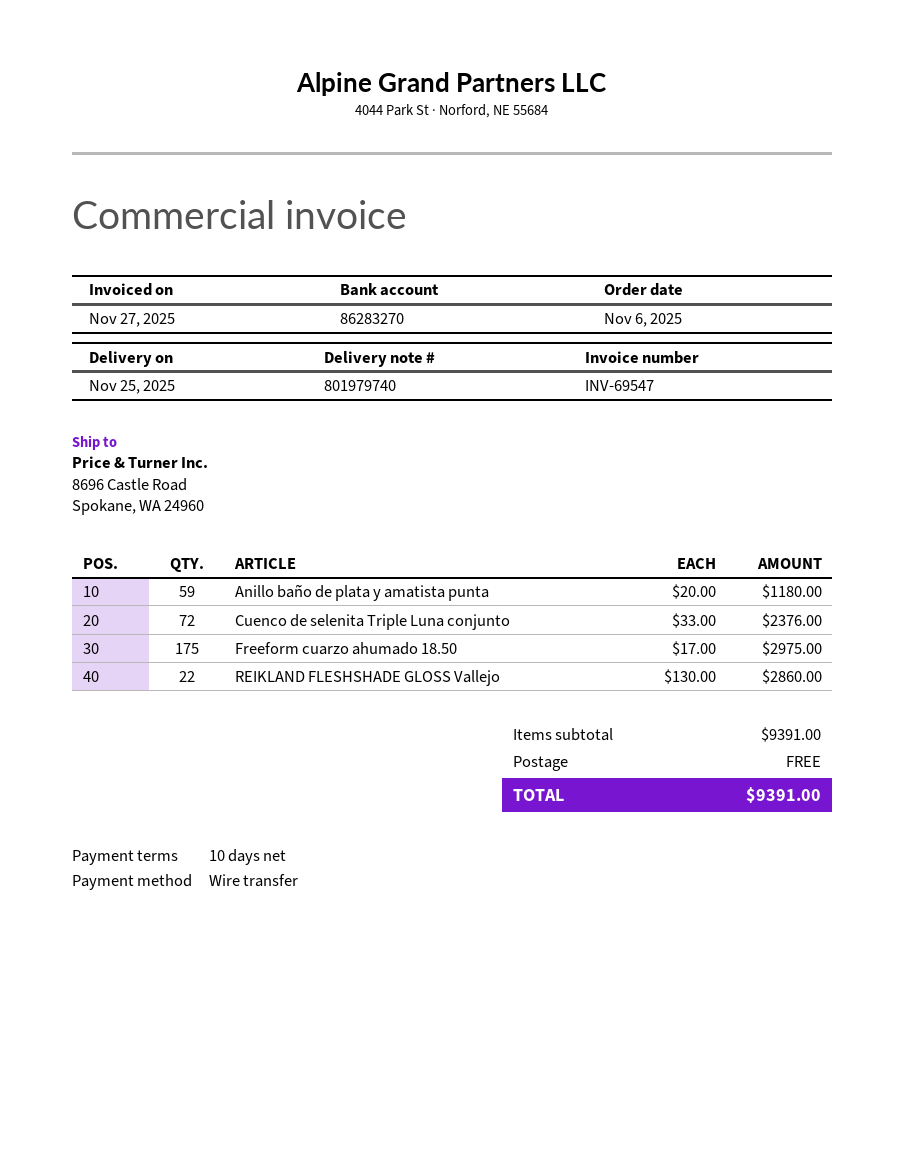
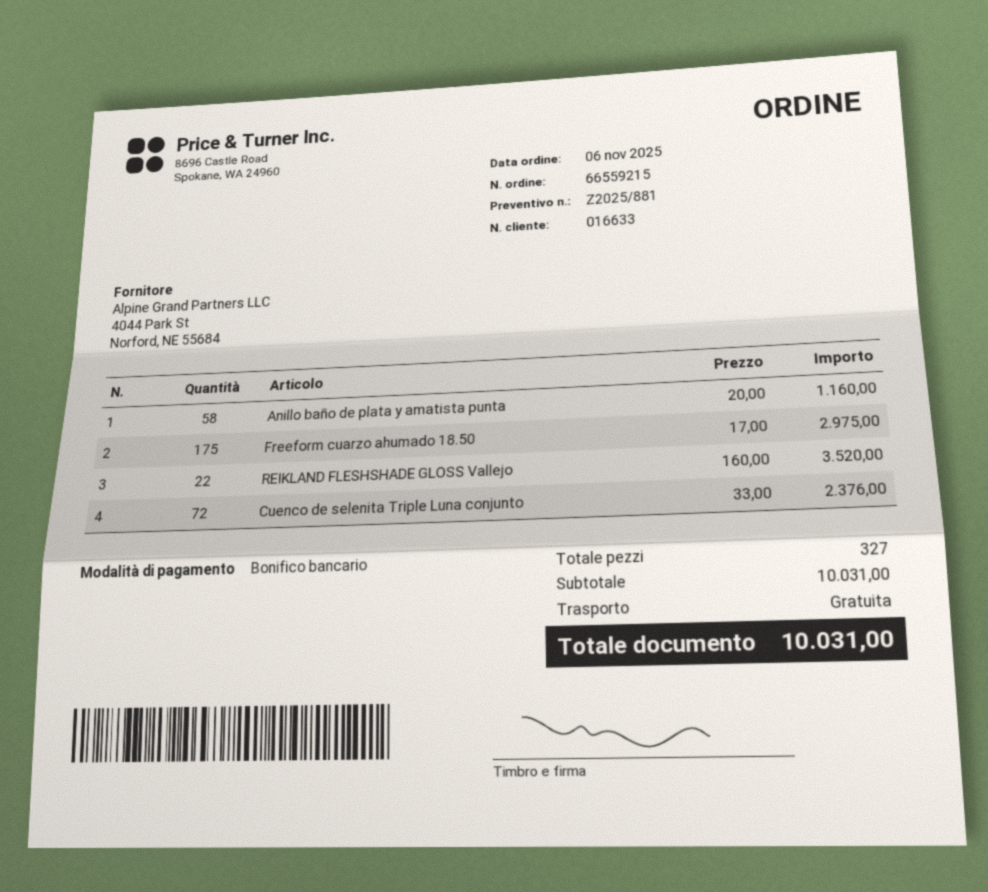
Anillo baño de plata y amatista punta: 59 x 20.00 = 1180.00 -> 58 x 20.00 = 1160.00
REIKLAND FLESHSHADE GLOSS Vallejo: 22 x 130.00 = 2860.00 -> 22 x 160.00 = 3520.00
subtotal: 9391.00 -> 10031.00
total: 9391.00 -> 10031.00

